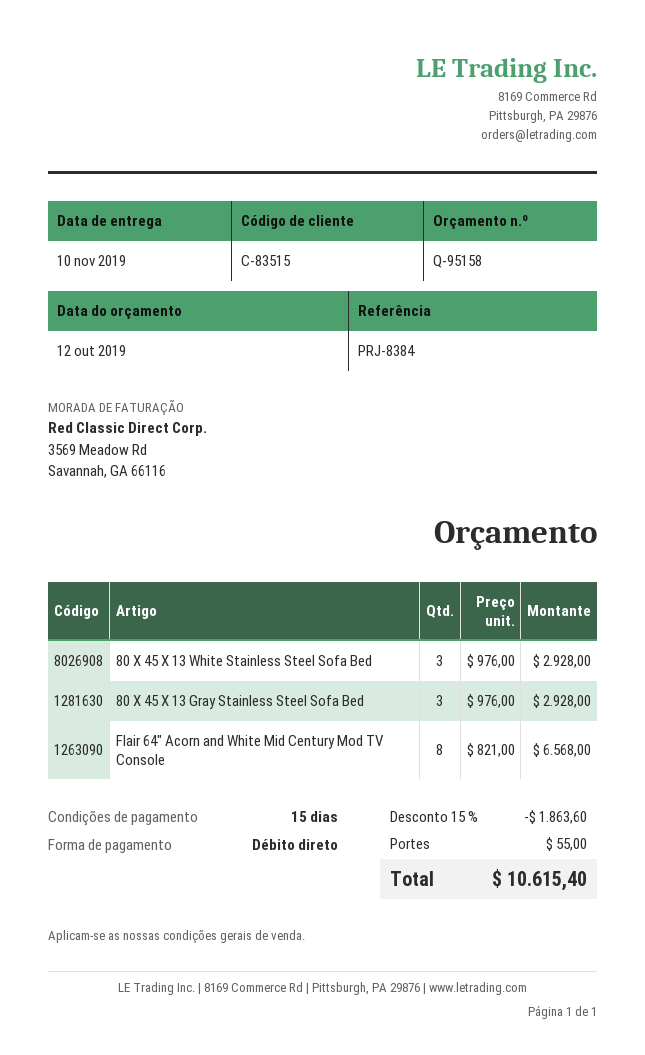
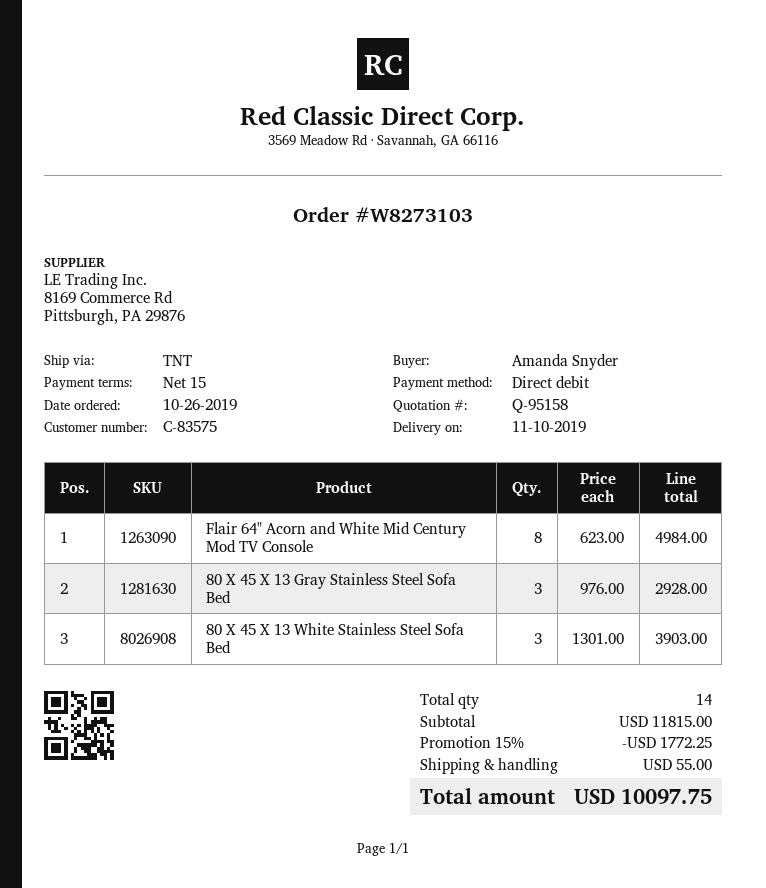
customer number: C-83515 -> C-83575
80 X 45 X 13 White Stainless Steel Sofa Bed: 3 x 976.00 = 2928.00 -> 3 x 1301.00 = 3903.00
Flair 64" Acorn and White Mid Century Mod TV Console: 8 x 821.00 = 6568.00 -> 8 x 623.00 = 4984.00
discount: 15% = 1863.60 -> 15% = 1772.25
total: 10615.40 -> 10097.75

